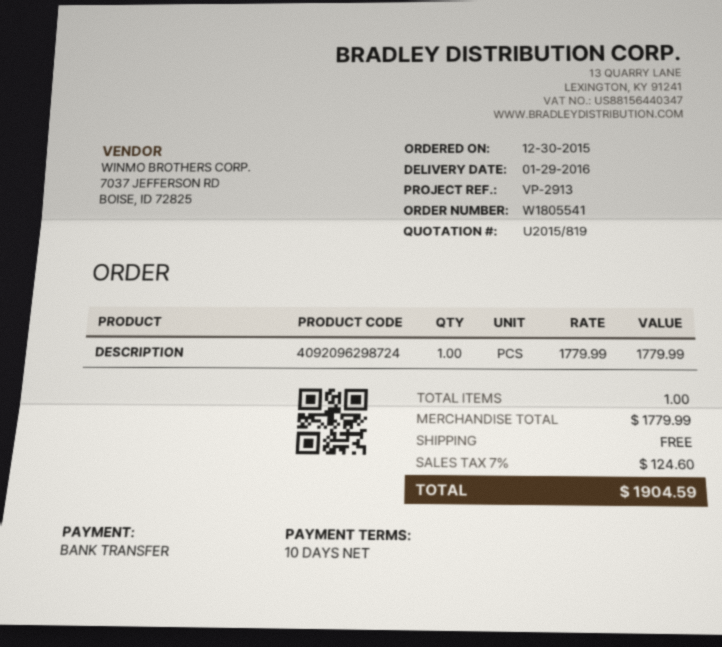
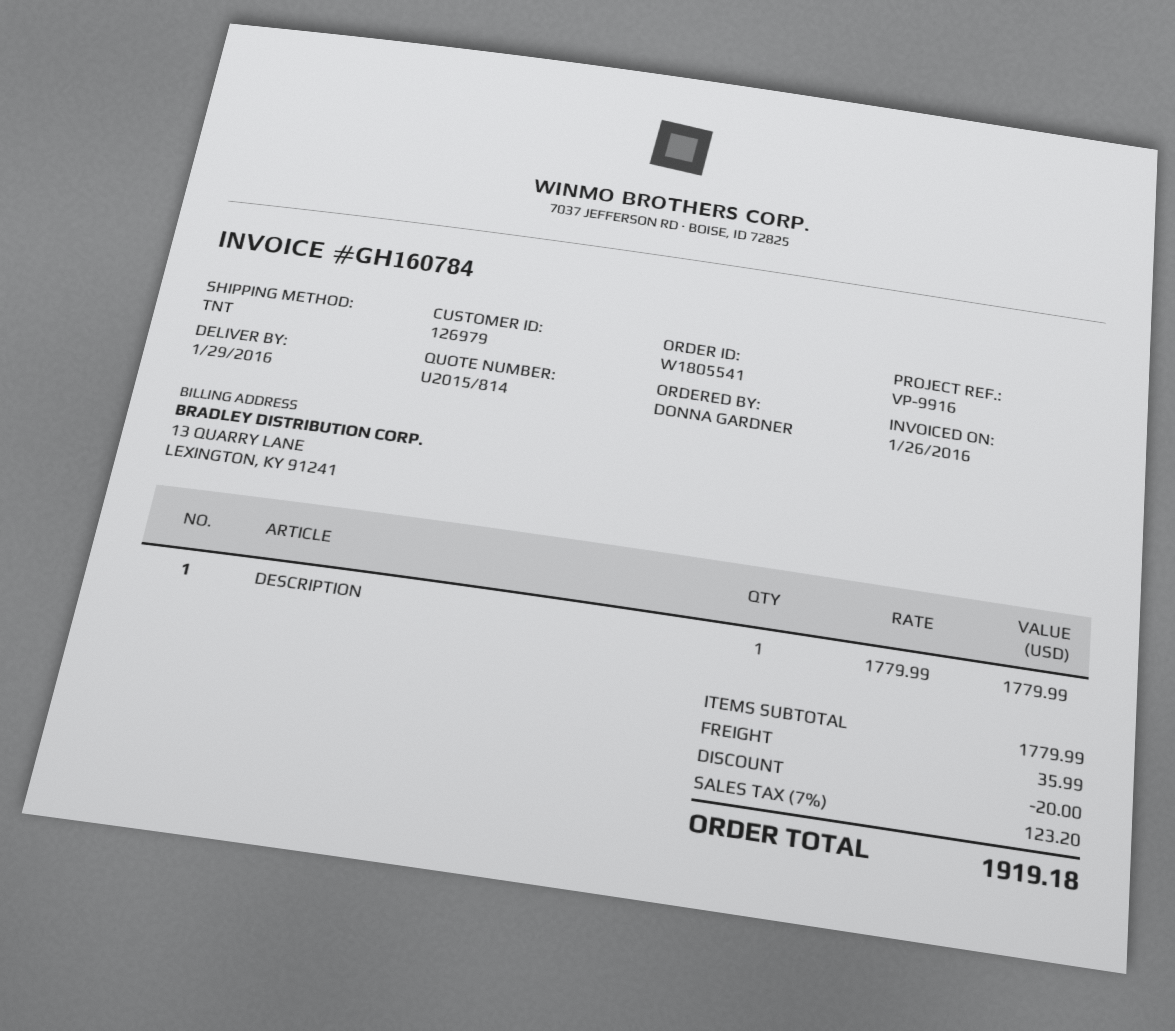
quote number: U2015/819 -> U2015/814
reference: VP-2913 -> VP-9916
discount: none -> 20.00
shipping: 0.00 -> 35.99
tax: 7% = 124.60 -> 7% = 123.20
total: 1904.59 -> 1919.18

